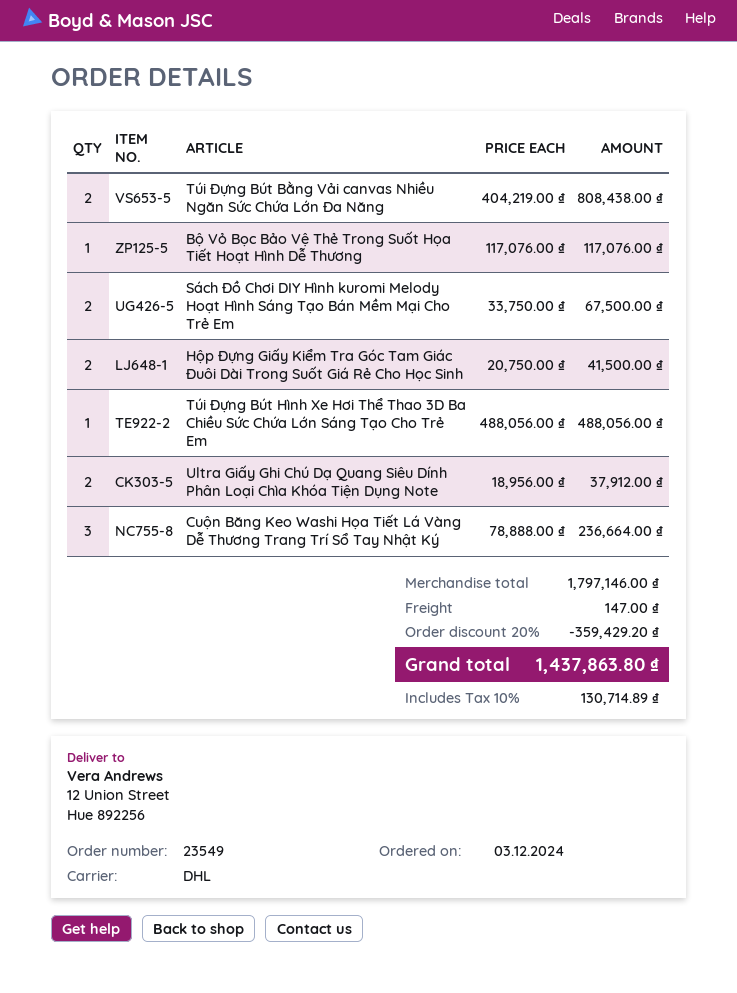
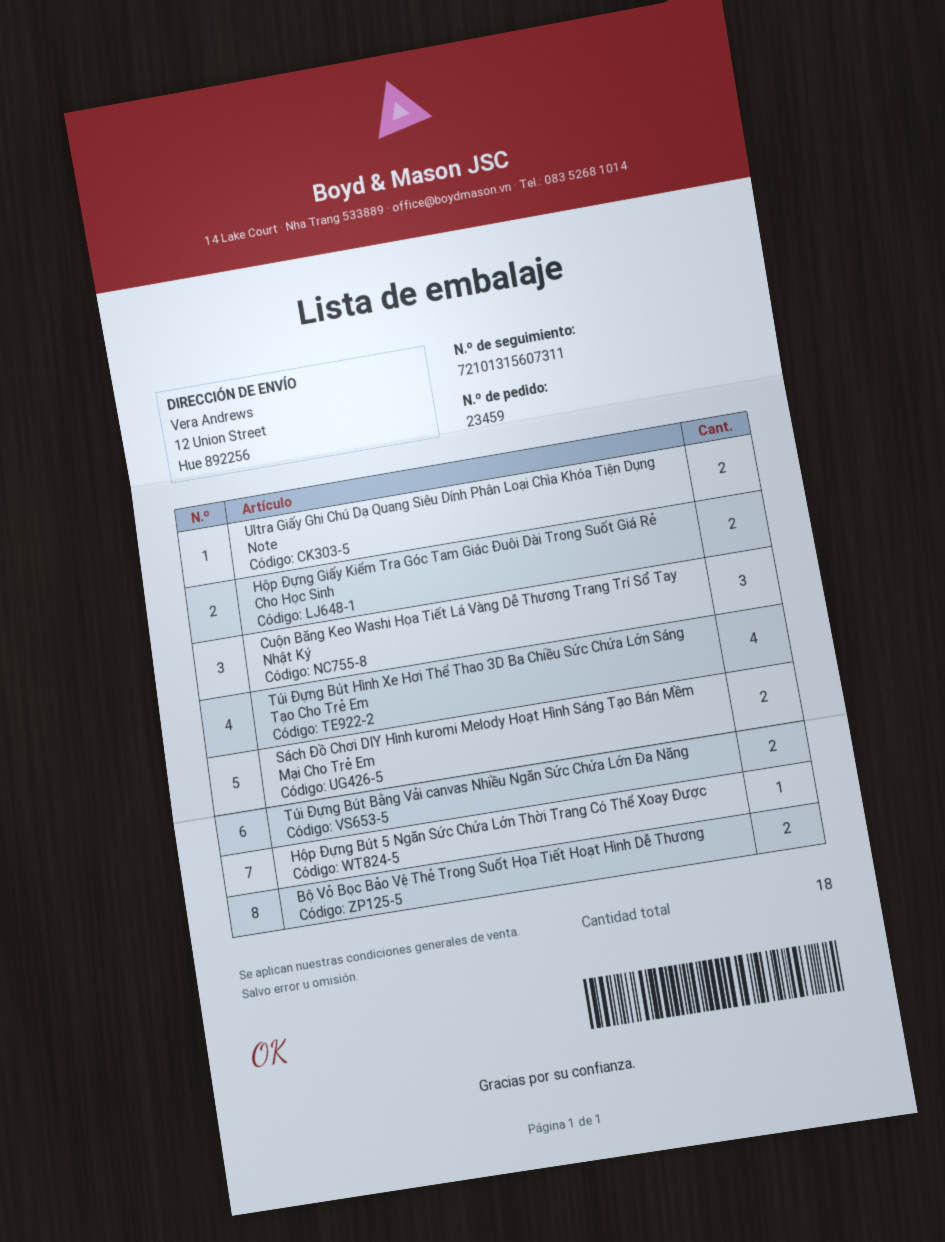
order number: 23549 -> 23459
Bộ Vỏ Bọc Bảo Vệ Thẻ Trong Suốt Họa Tiết Hoạt Hình Dễ Thương: 1 -> 2
Túi Đựng Bút Hình Xe Hơi Thể Thao 3D Ba Chiều Sức Chứa Lớn Sáng Tạo Cho Trẻ Em: 1 -> 4
Hộp Đựng Bút 5 Ngăn Sức Chứa Lớn Thời Trang Có Thể Xoay Được: none -> 1

